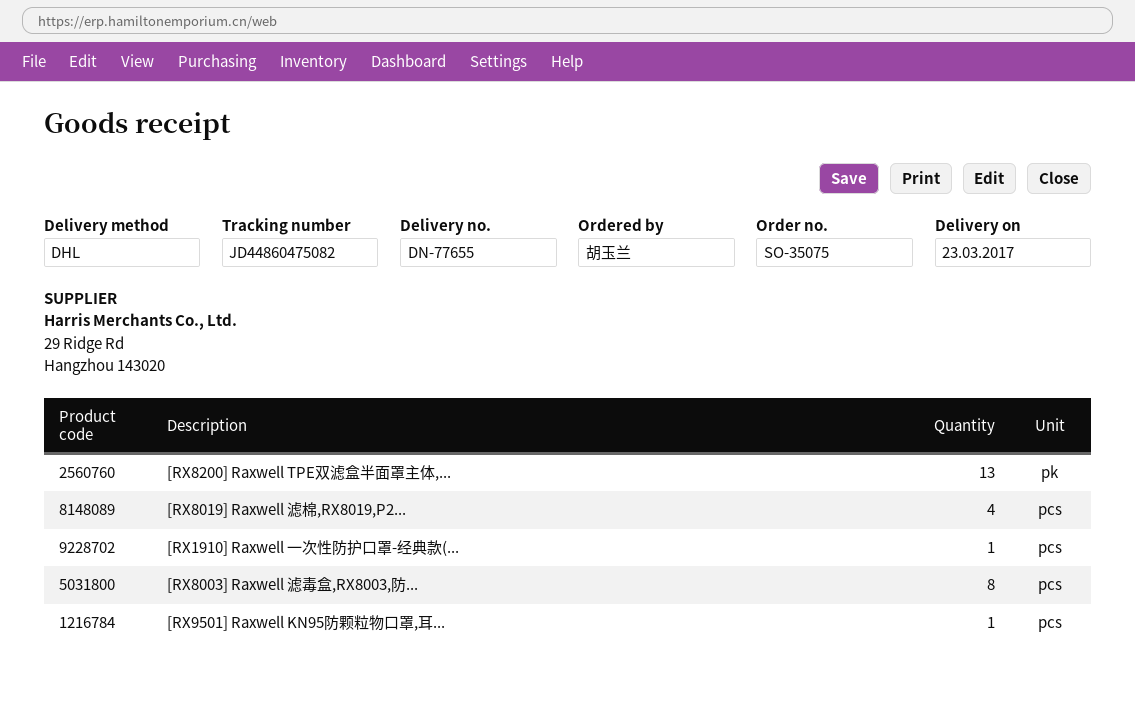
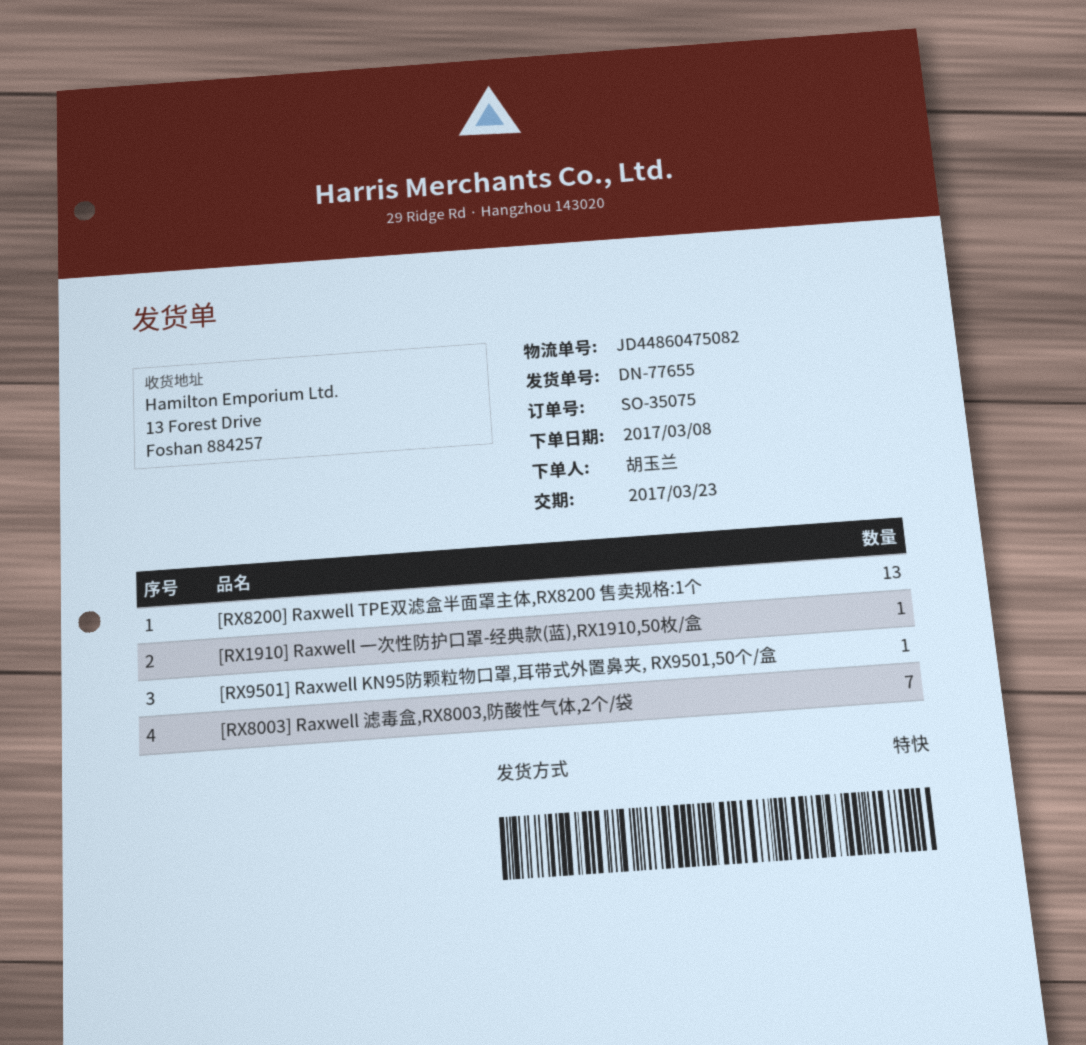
shipping method: DHL -> express
[RX8019] Raxwell 滤棉,RX8019,P2...: 4 -> none
[RX8003] Raxwell 滤毒盒,RX8003,防...: 8 -> 7

